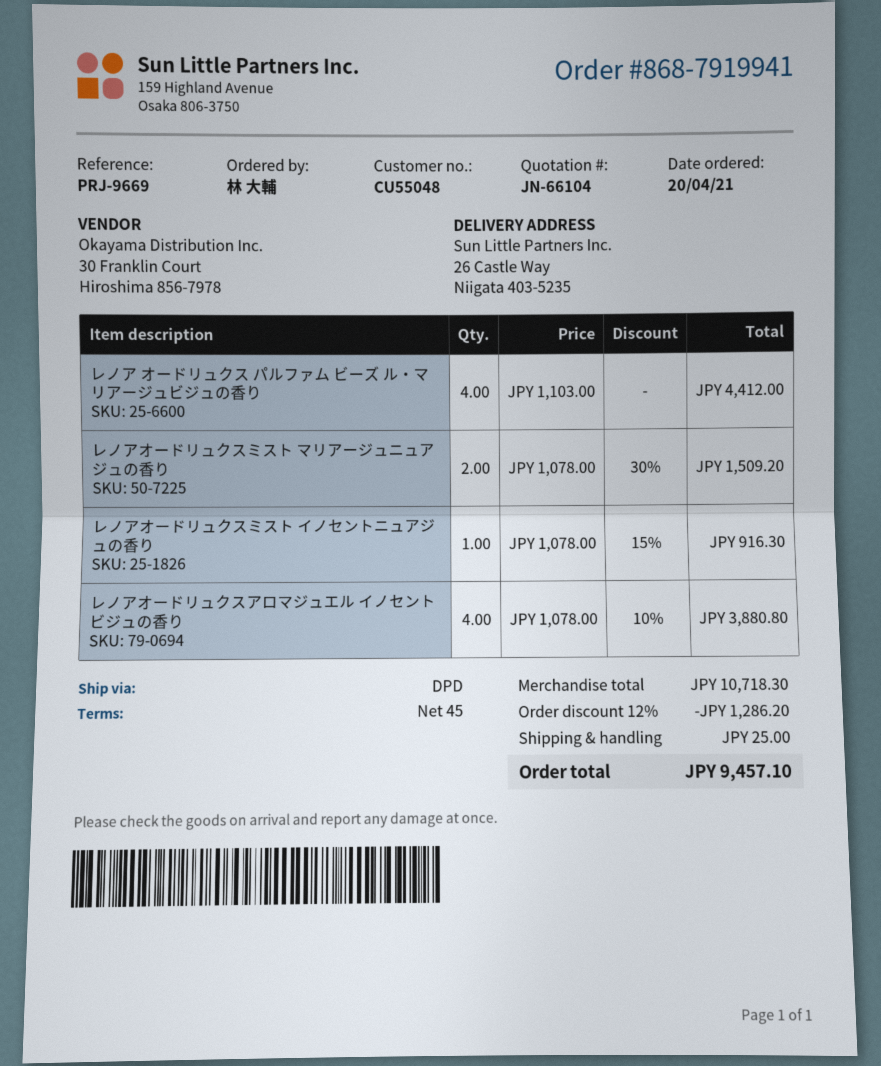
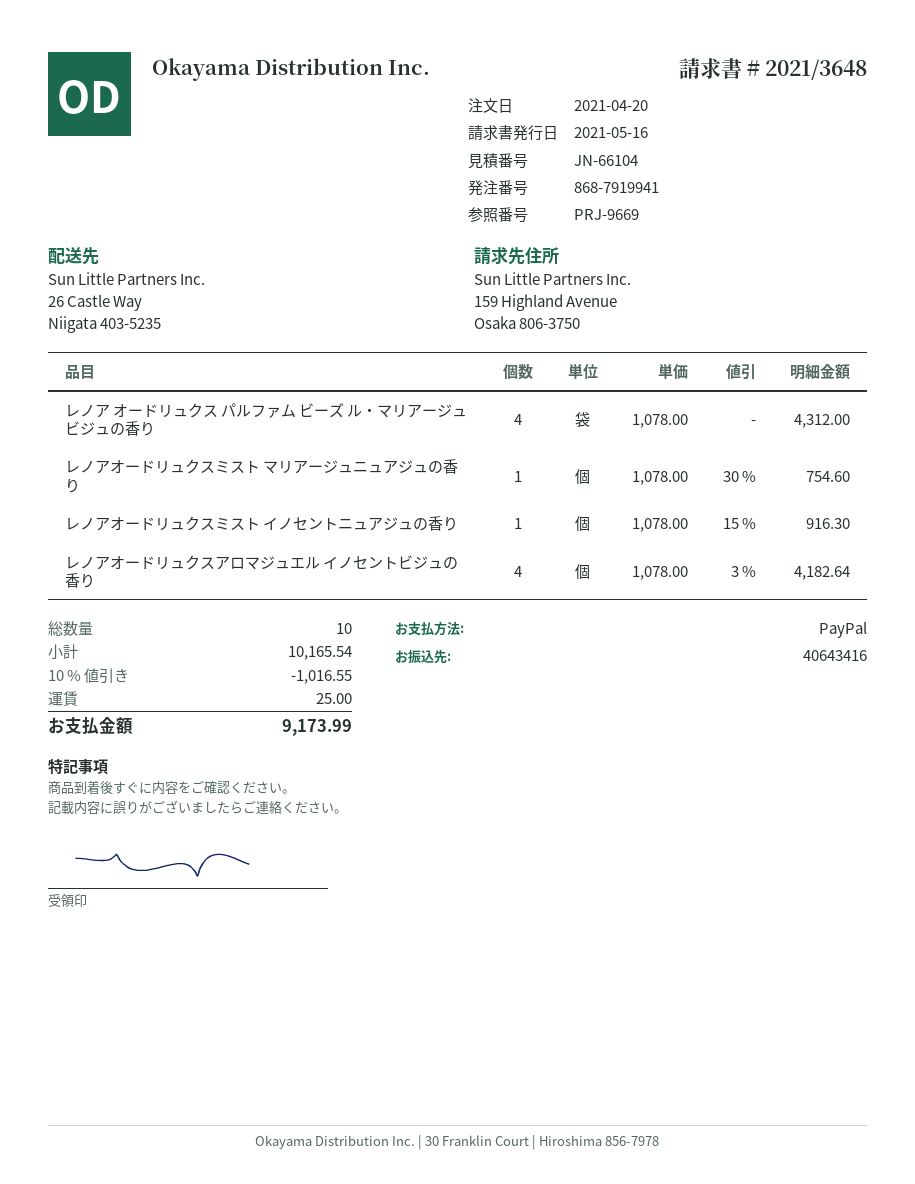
レノア オードリュクス パルファム ビーズ ル・マリアージュビジュの香り: 4 x 1103.00 = 4412.00 -> 4 x 1078.00 = 4312.00
レノアオードリュクスミスト マリアージュニュアジュの香り: 2 x 1078.00 - 30% = 1509.20 -> 1 x 1078.00 - 30% = 754.60
レノアオードリュクスアロマジュエル イノセントビジュの香り: 4 x 1078.00 - 10% = 3880.80 -> 4 x 1078.00 - 3% = 4182.64
subtotal: 10718.30 -> 10165.54
discount: 12% = 1286.20 -> 10% = 1016.55
total: 9457.10 -> 9173.99

